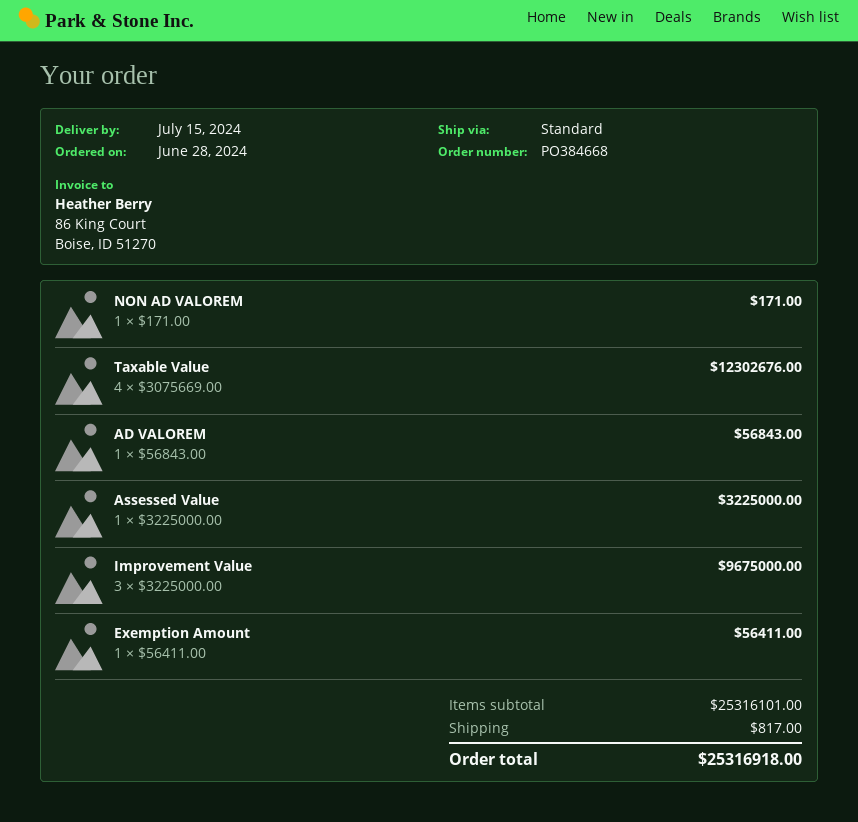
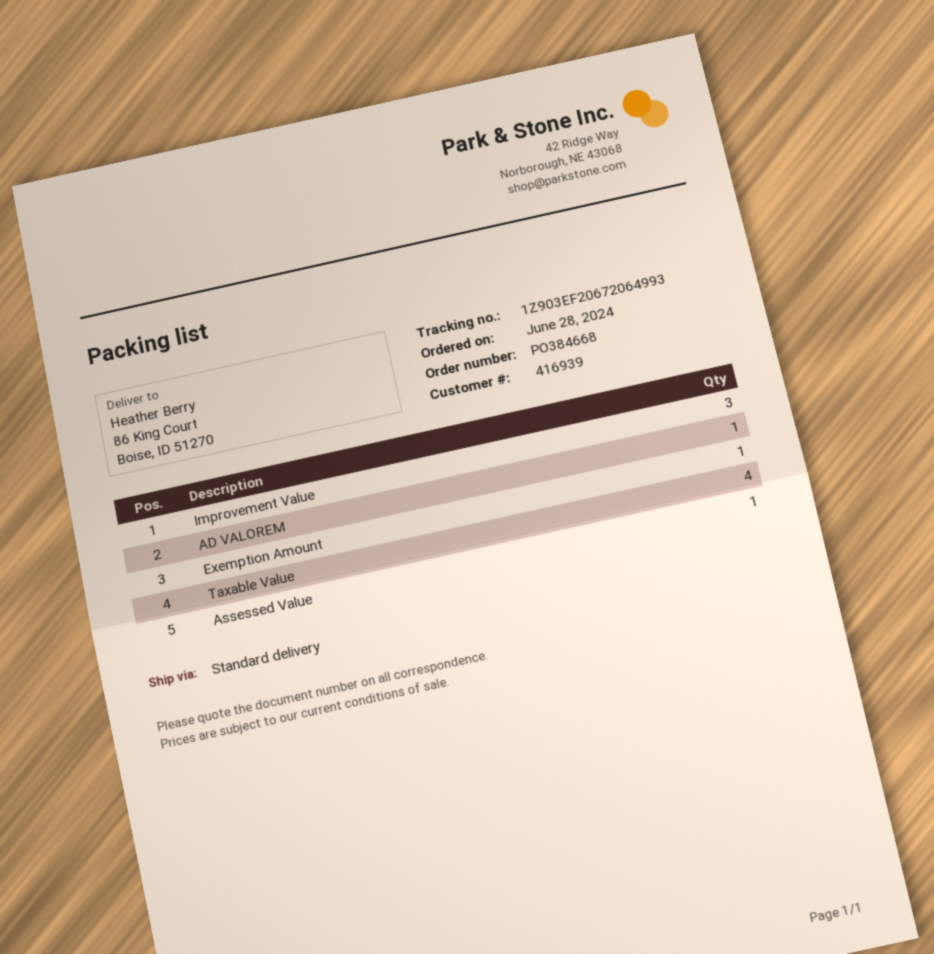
NON AD VALOREM: 1 -> none

